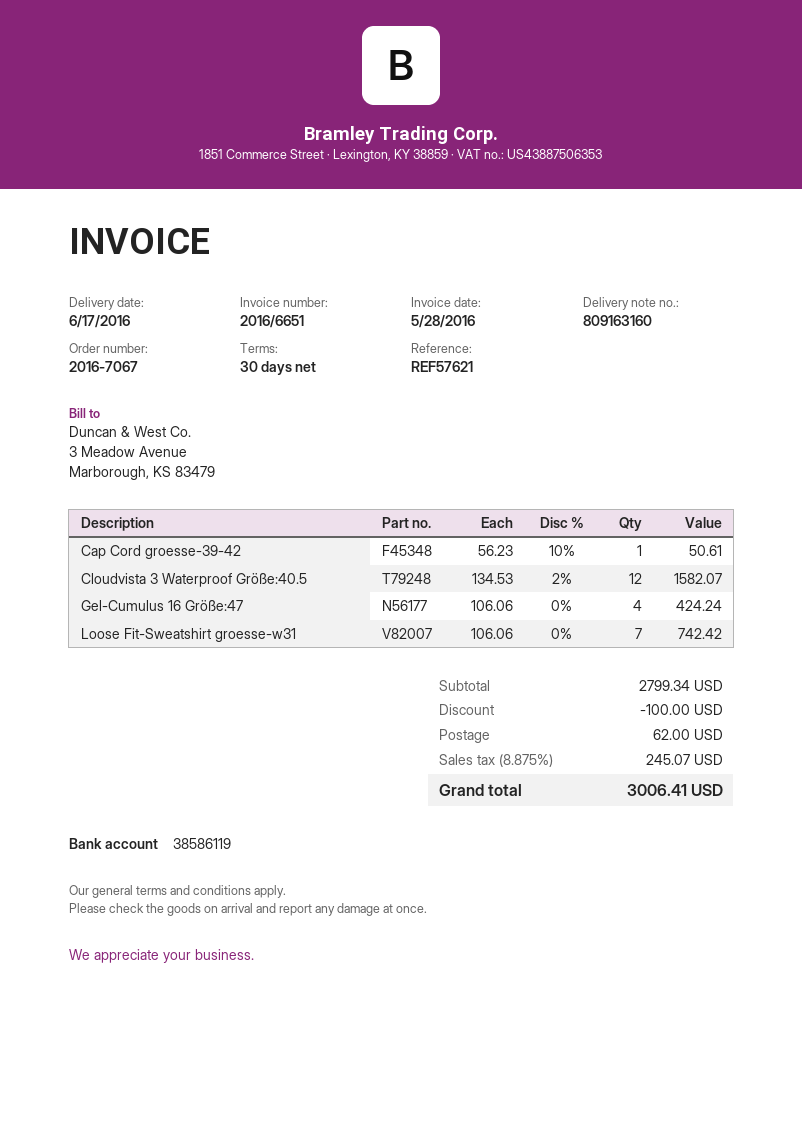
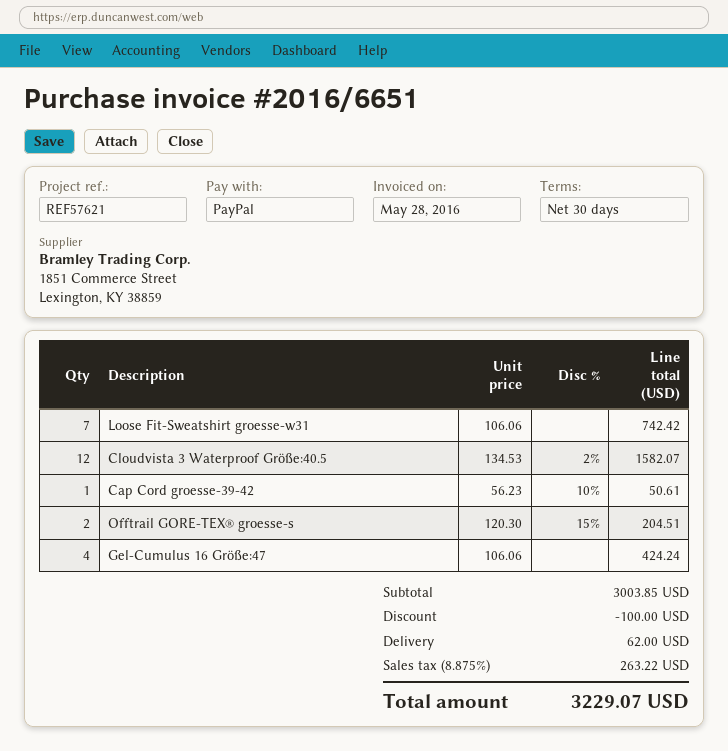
Offtrail GORE-TEX® groesse-s: none -> 2 x 120.30 - 15% = 204.51
subtotal: 2799.34 -> 3003.85
tax: 8.875% = 245.07 -> 8.875% = 263.22
total: 3006.41 -> 3229.07

